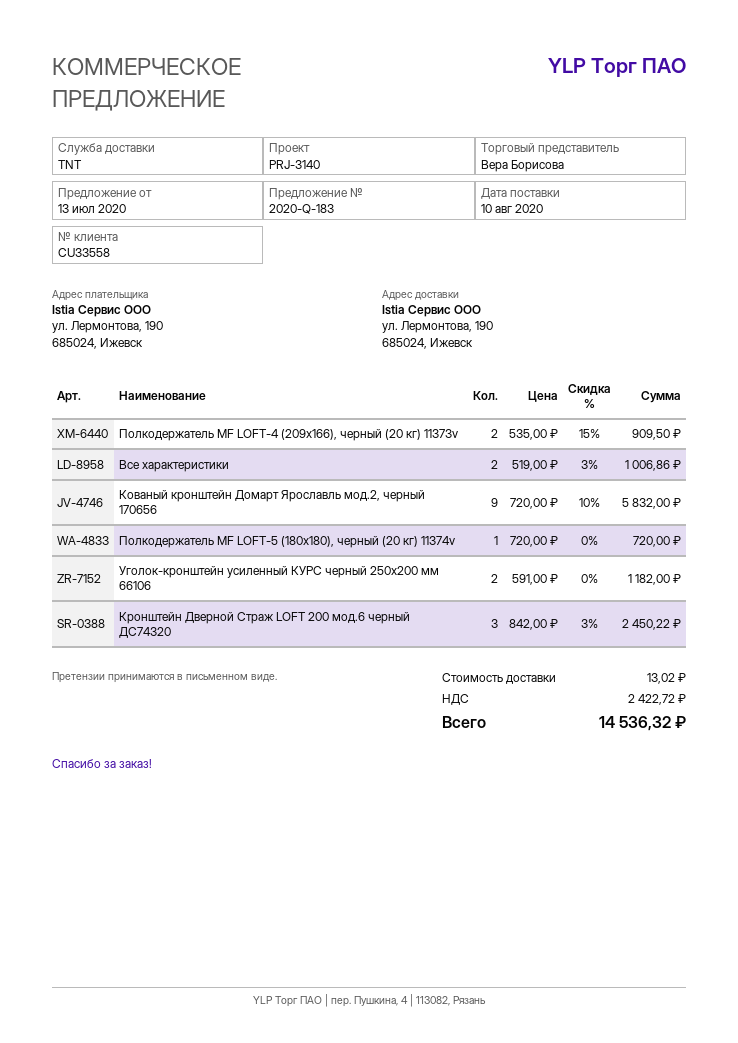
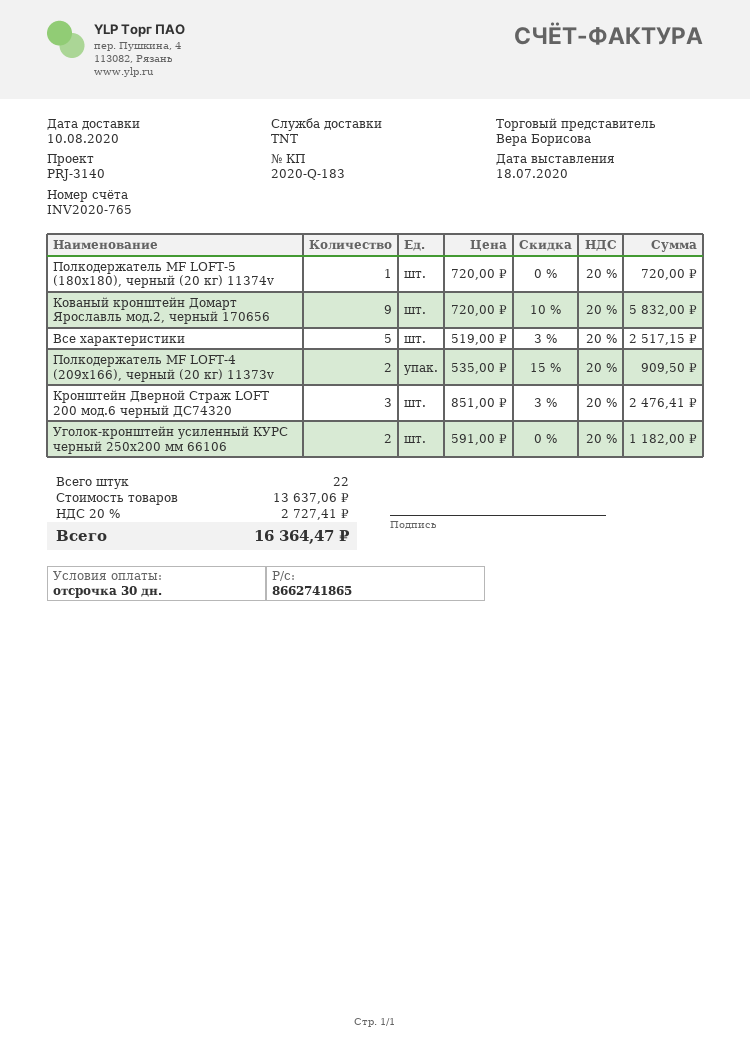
Все характеристики: 2 x 519.00 - 3% = 1006.86 -> 5 x 519.00 - 3% = 2517.15
Кронштейн Дверной Страж LOFT 200 мод.6 черный ДС74320: 3 x 842.00 - 3% = 2450.22 -> 3 x 851.00 - 3% = 2476.41
shipping: 13.02 -> none
tax: 2422.72 -> 2727.41
total: 14536.32 -> 16364.47

